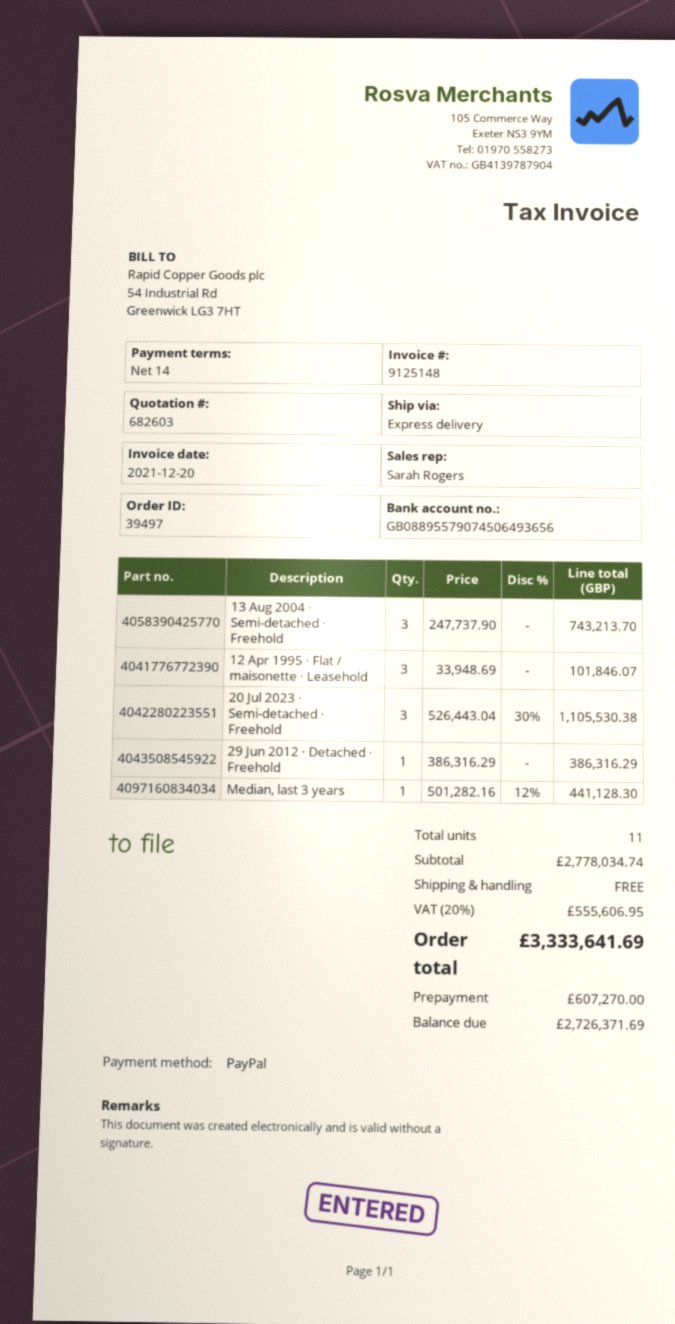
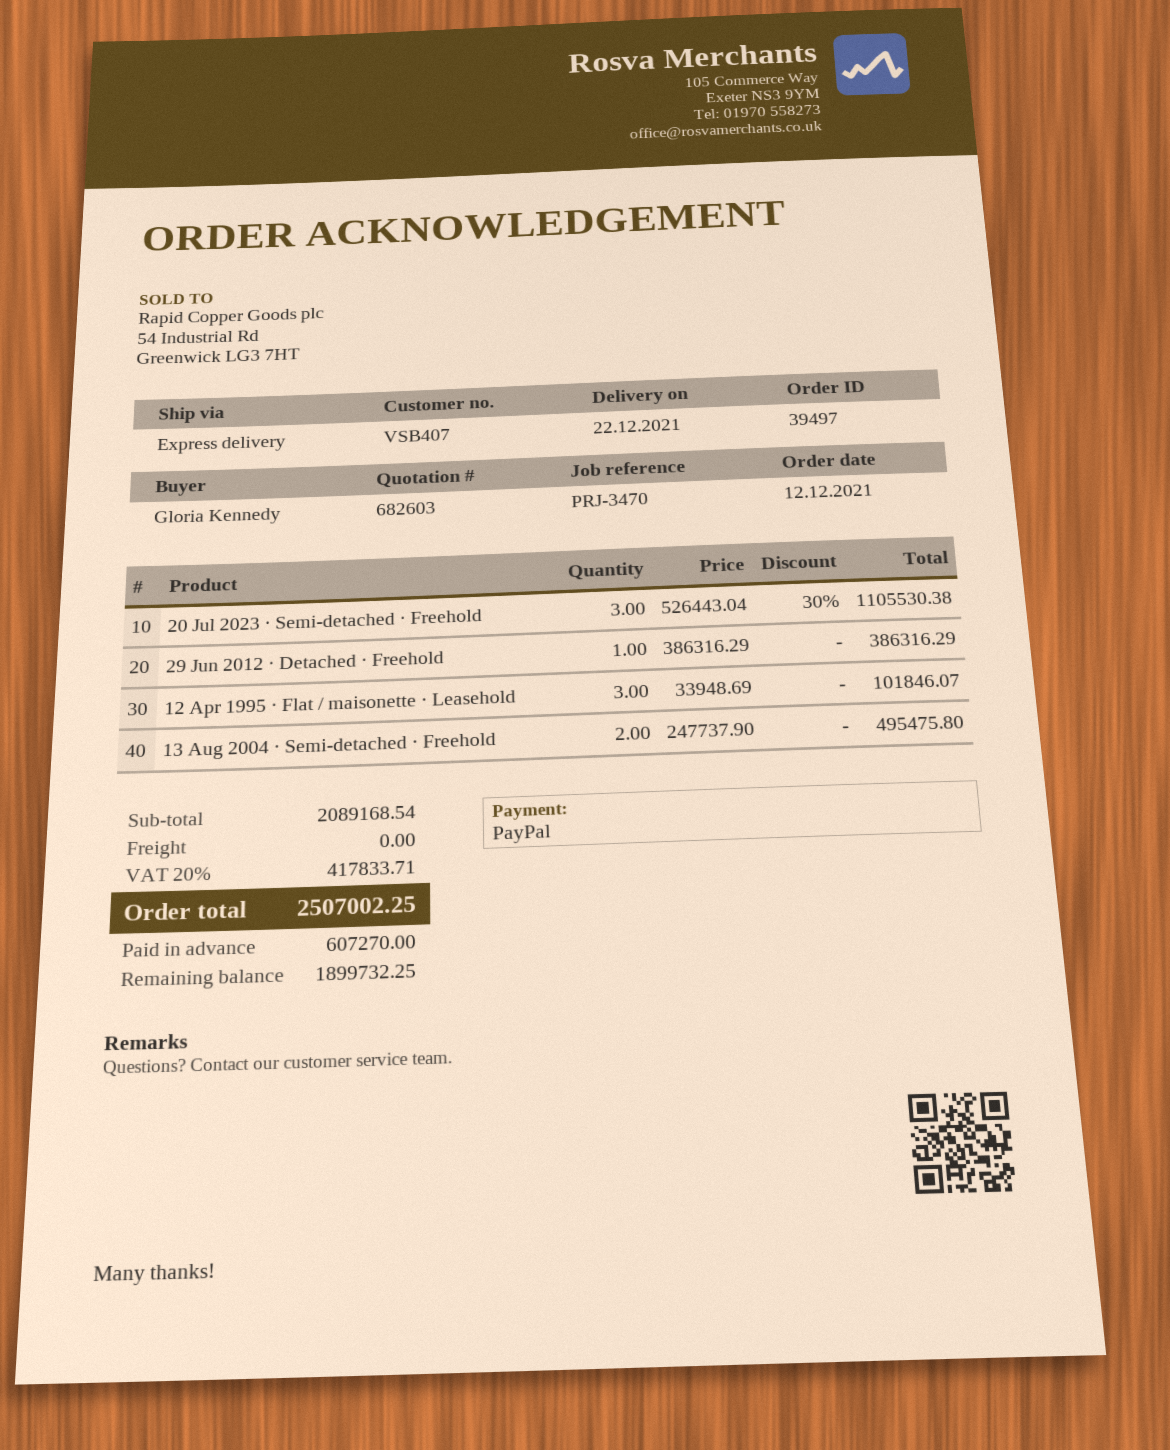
13 Aug 2004 · Semi-detached · Freehold: 3 x 247737.90 = 743213.70 -> 2 x 247737.90 = 495475.80
Median, last 3 years: 1 x 501282.16 - 12% = 441128.30 -> none
subtotal: 2778034.74 -> 2089168.54
tax: 20% = 555606.95 -> 20% = 417833.71
total: 3333641.69 -> 2507002.25
balance: 2726371.69 -> 1899732.25

